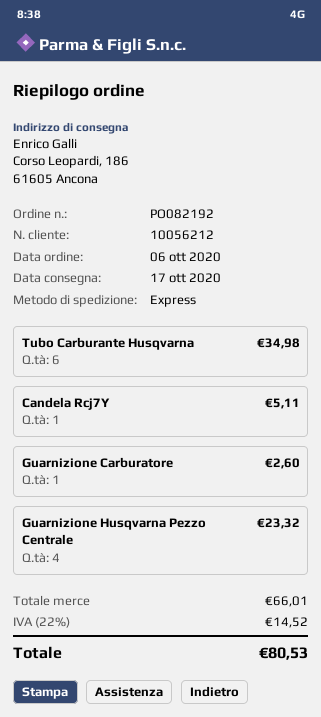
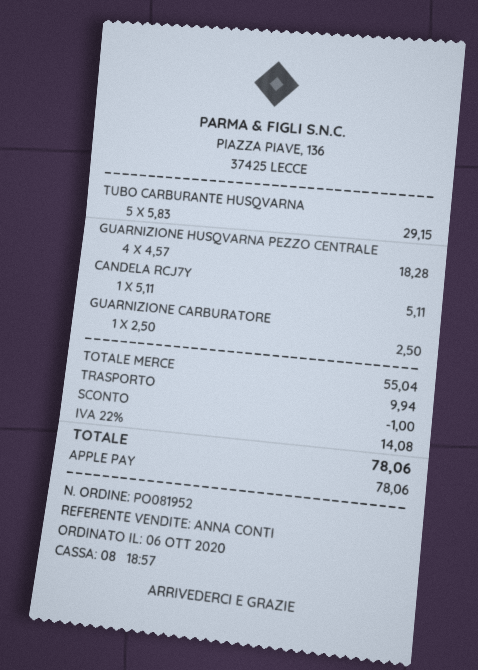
order number: PO082192 -> PO081952
Tubo Carburante Husqvarna: 6 for 34.98 -> 5 for 29.15
Guarnizione Carburatore: 1 for 2.60 -> 1 for 2.50
Guarnizione Husqvarna Pezzo Centrale: 4 for 23.32 -> 4 for 18.28
subtotal: 66.01 -> 55.04
discount: none -> 1.00
shipping: none -> 9.94
tax: 22% = 14.52 -> 22% = 14.08
total: 80.53 -> 78.06

